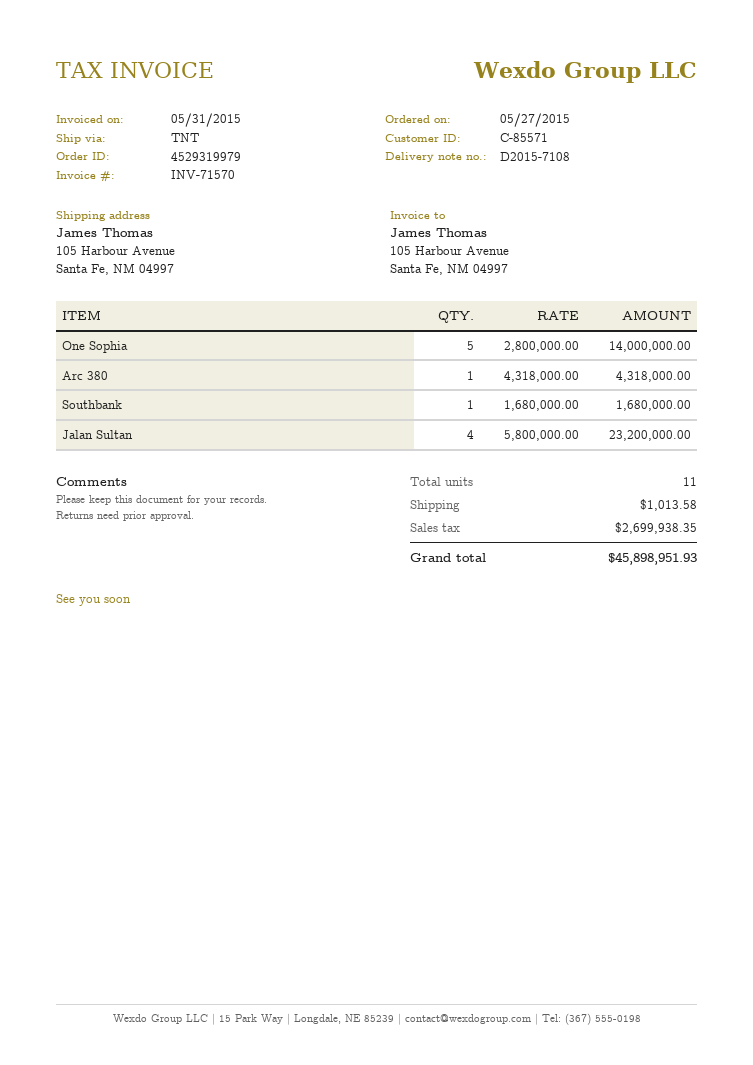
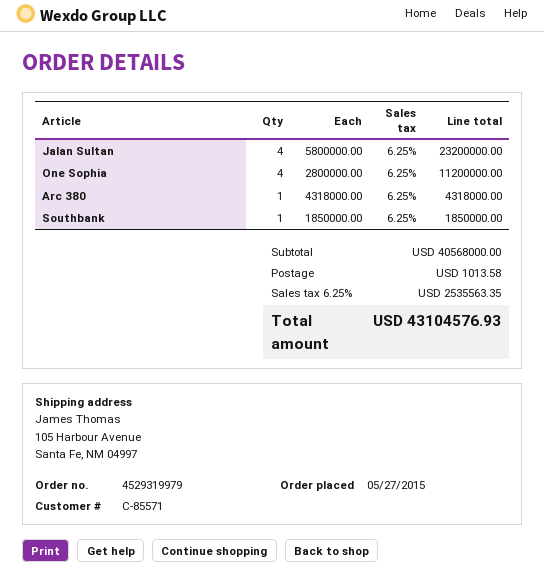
One Sophia: 5 x 2800000.00 = 14000000.00 -> 4 x 2800000.00 = 11200000.00
Southbank: 1 x 1680000.00 = 1680000.00 -> 1 x 1850000.00 = 1850000.00
tax: 2699938.35 -> 2535563.35
total: 45898951.93 -> 43104576.93

